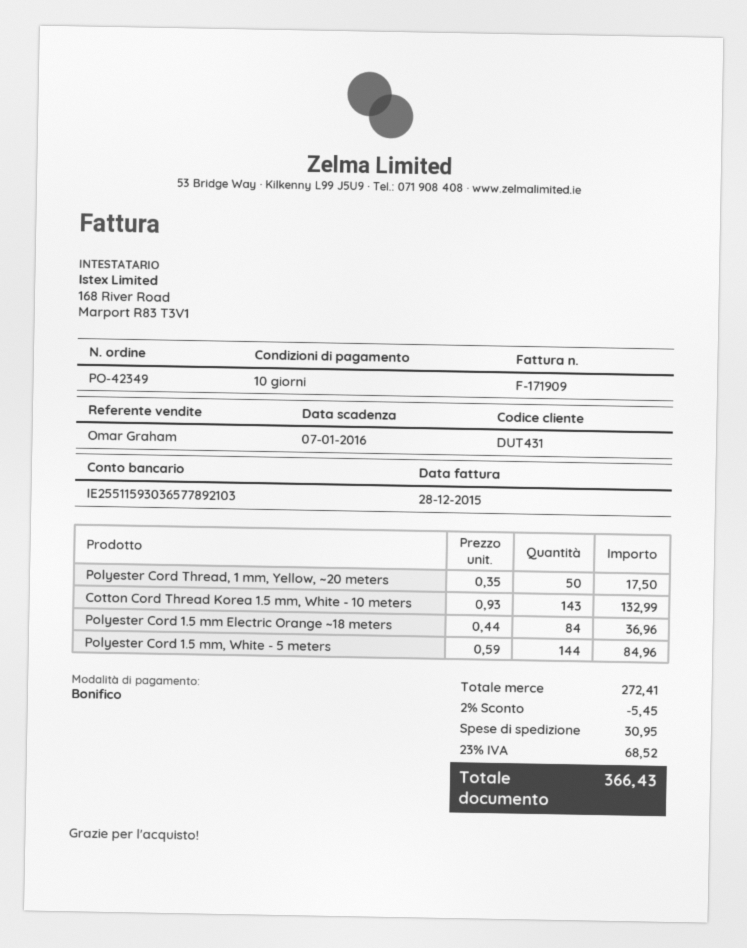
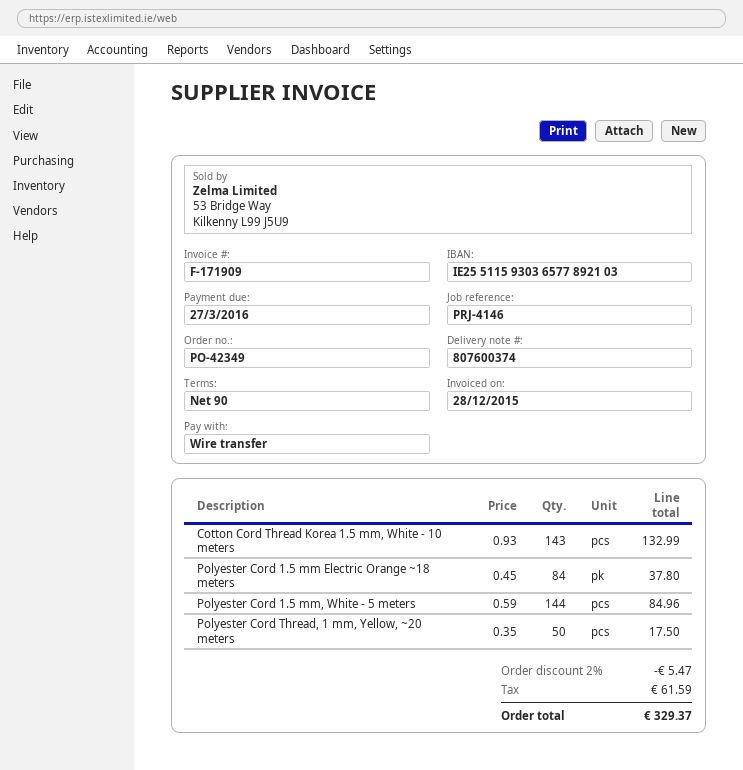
payment terms: 10 days -> 90 days
due date: 2016-01-07 -> 2016-03-27
Polyester Cord 1.5 mm Electric Orange ~18 meters: 84 x 0.44 = 36.96 -> 84 x 0.45 = 37.80
discount: 2% = 5.45 -> 2% = 5.47
shipping: 30.95 -> none
tax: 68.52 -> 61.59
total: 366.43 -> 329.37

